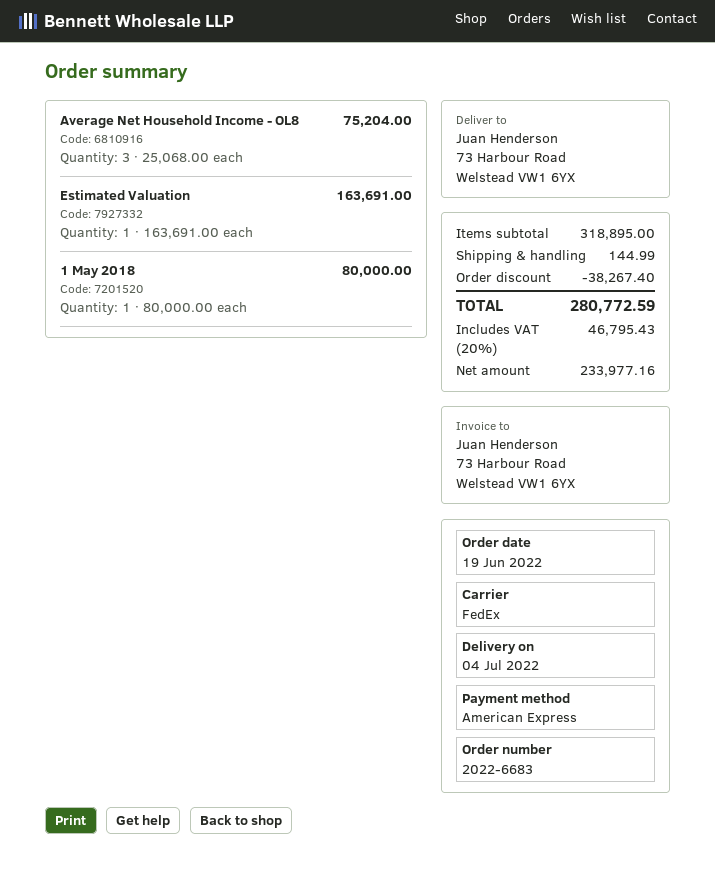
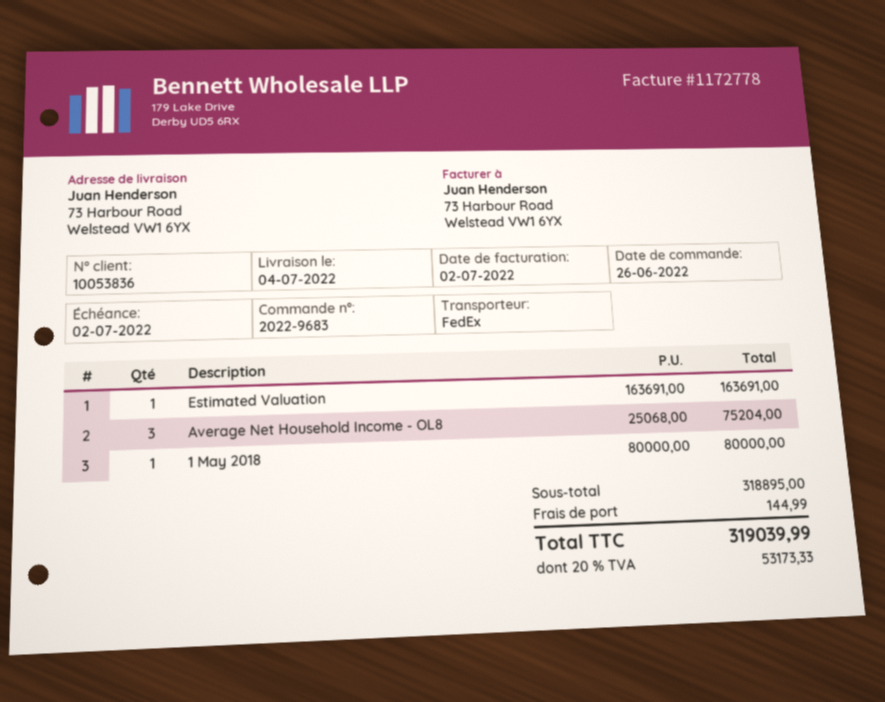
order number: 2022-6683 -> 2022-9683
order date: 2022-06-19 -> 2022-06-26
discount: 38267.40 -> none
tax: 20% = 46795.43 -> 20% = 53173.33
total: 280772.59 -> 319039.99

